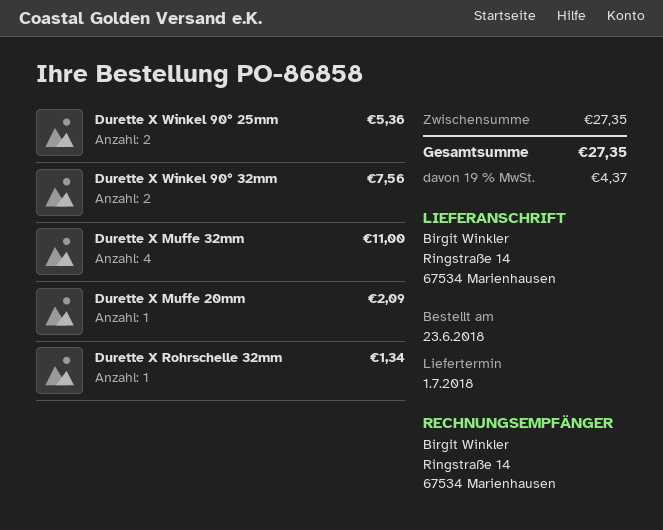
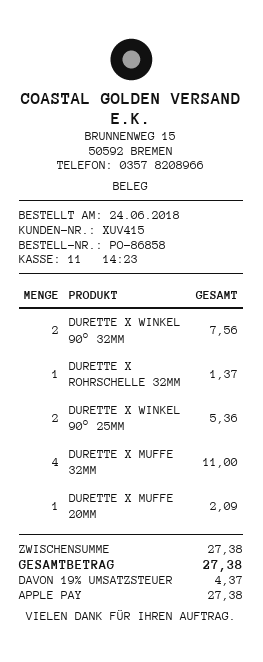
order date: 2018-06-23 -> 2018-06-24
Durette X Rohrschelle 32mm: 1 for 1.34 -> 1 for 1.37
subtotal: 27.35 -> 27.38
total: 27.35 -> 27.38

